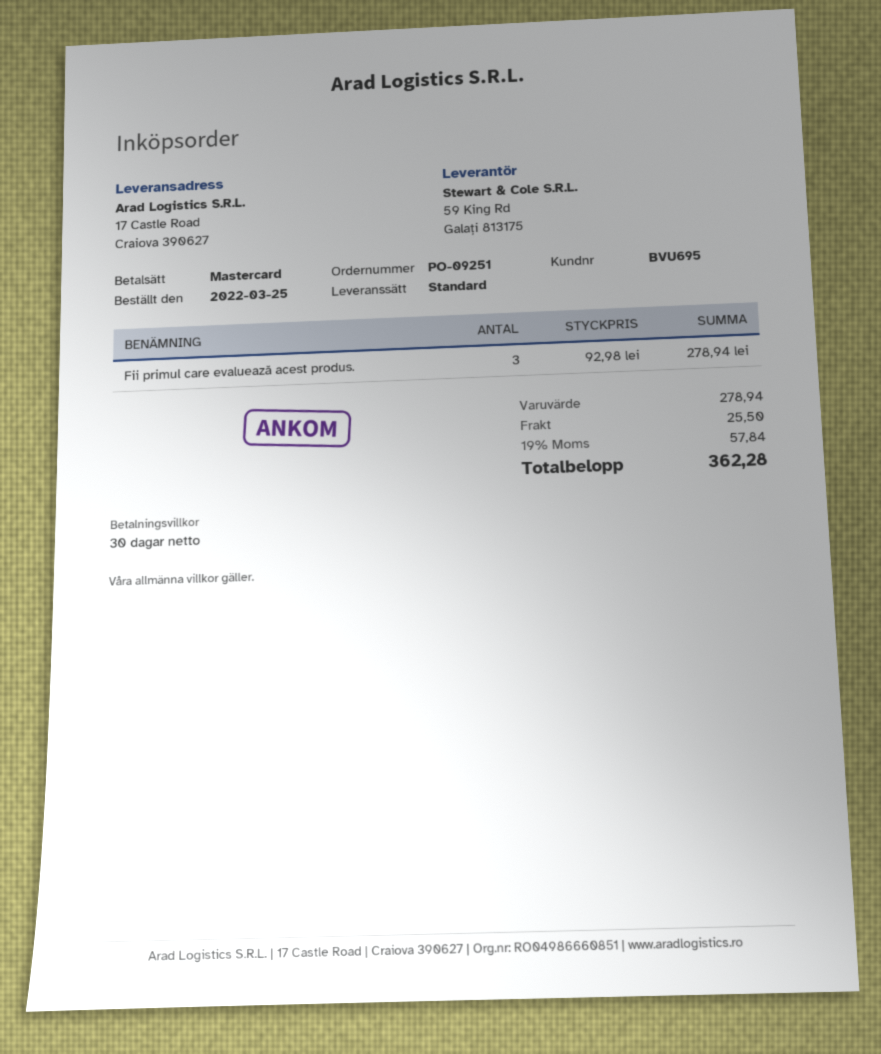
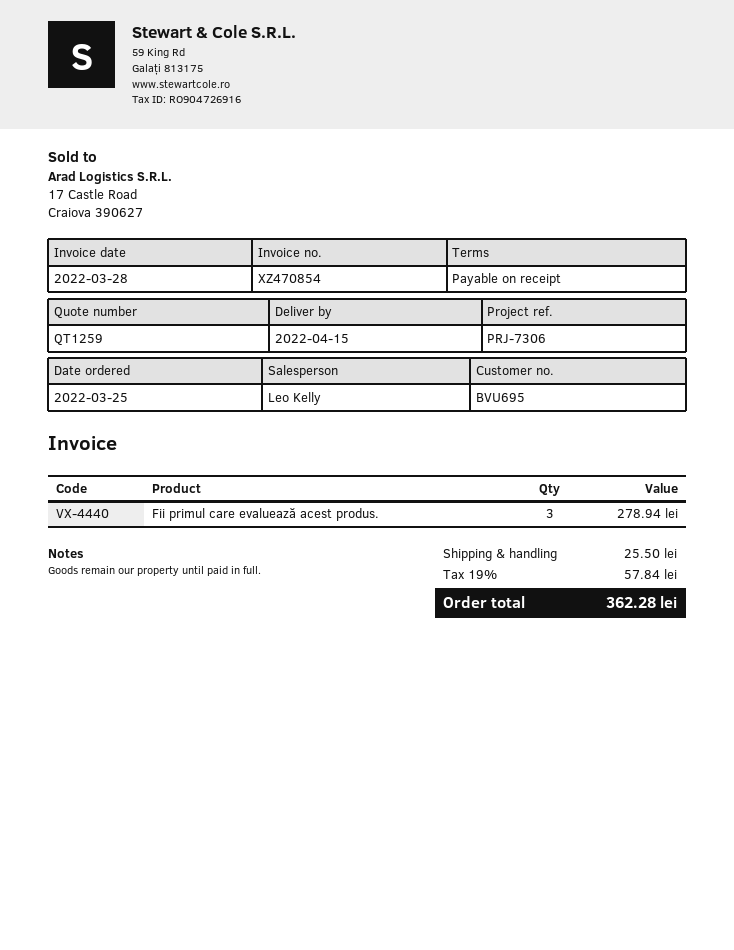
payment terms: 30 days -> on receipt

